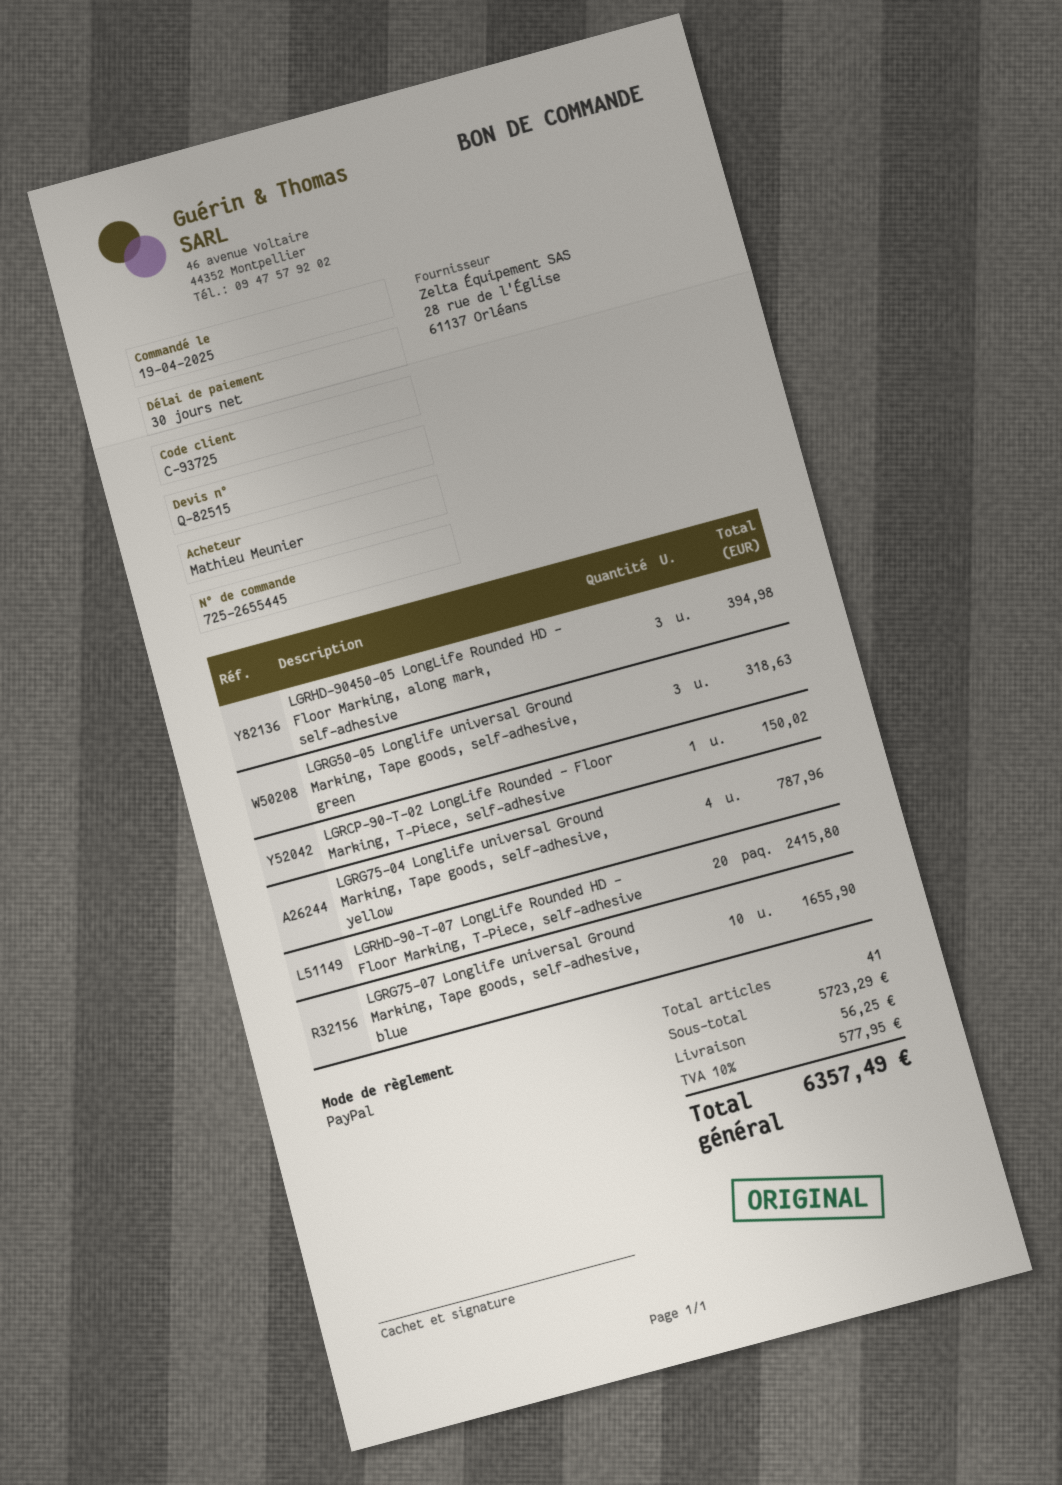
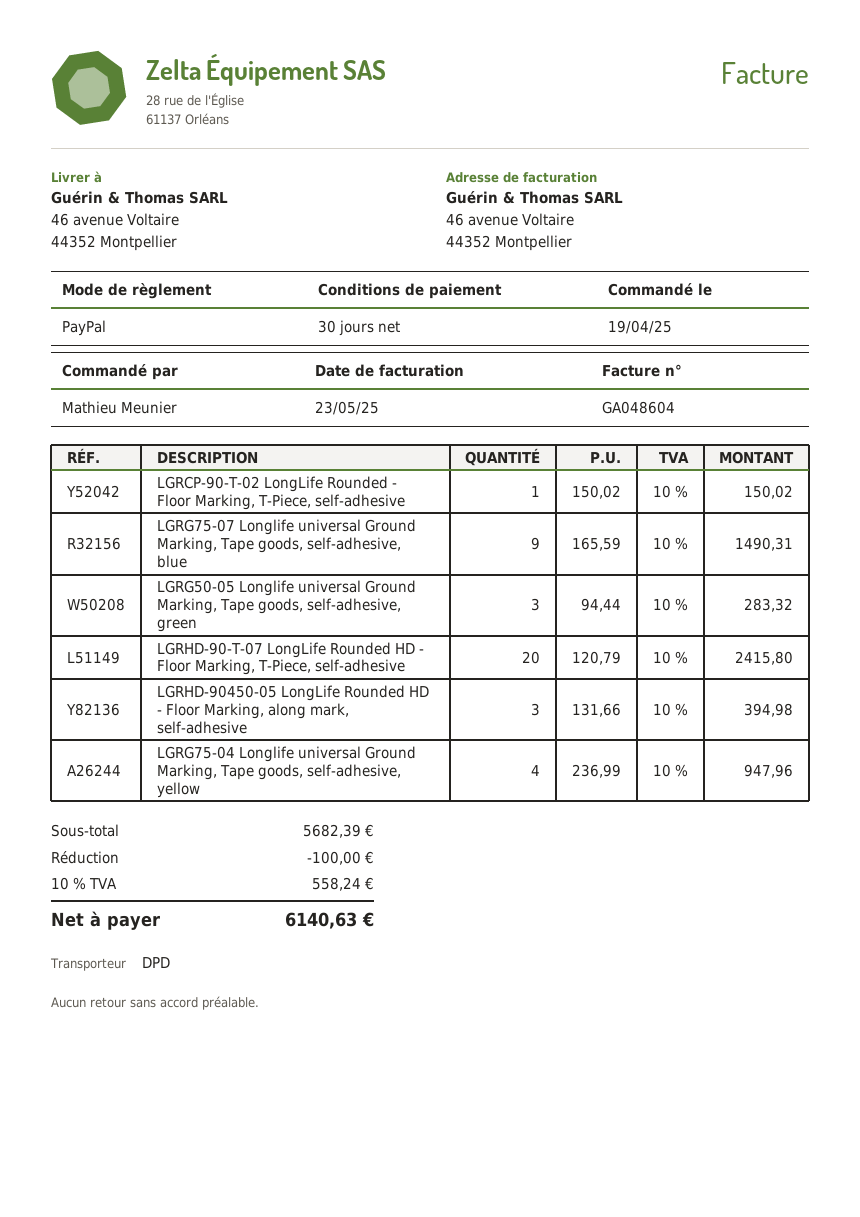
LGRG50-05 Longlife universal Ground Marking, Tape goods, self-adhesive, green: 3 for 318.63 -> 3 for 283.32
LGRG75-04 Longlife universal Ground Marking, Tape goods, self-adhesive, yellow: 4 for 787.96 -> 4 for 947.96
LGRG75-07 Longlife universal Ground Marking, Tape goods, self-adhesive, blue: 10 for 1655.90 -> 9 for 1490.31
subtotal: 5723.29 -> 5682.39
discount: none -> 100.00
shipping: 56.25 -> none
tax: 10% = 577.95 -> 10% = 558.24
total: 6357.49 -> 6140.63

